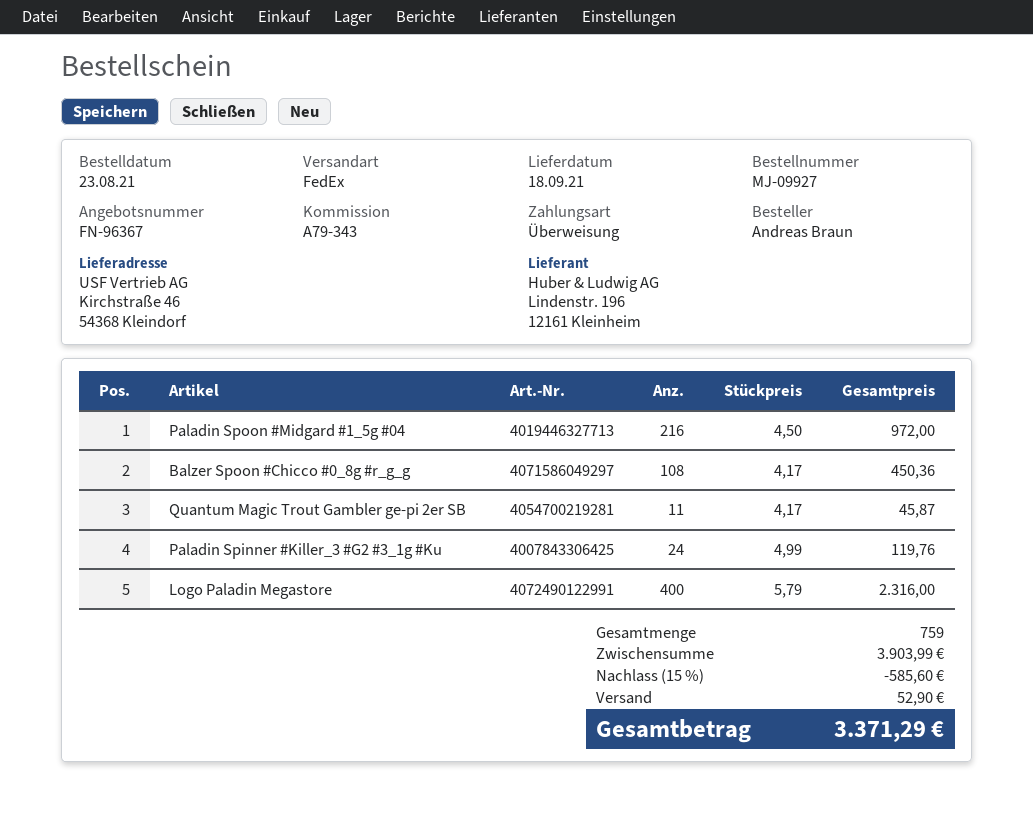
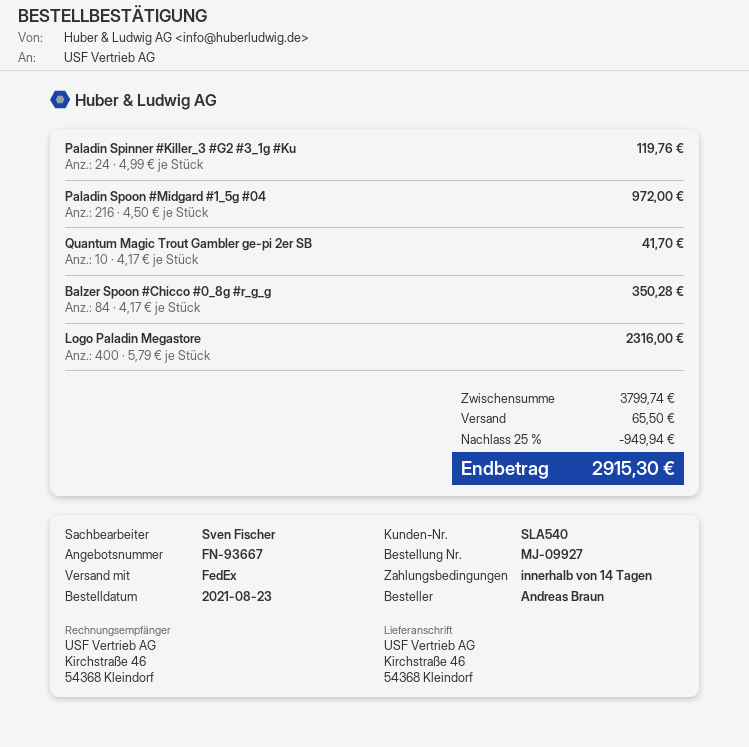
quote number: FN-96367 -> FN-93667
Balzer Spoon #Chicco #0_8g #r_g_g: 108 x 4.17 = 450.36 -> 84 x 4.17 = 350.28
Quantum Magic Trout Gambler ge-pi 2er SB: 11 x 4.17 = 45.87 -> 10 x 4.17 = 41.70
subtotal: 3903.99 -> 3799.74
discount: 15% = 585.60 -> 25% = 949.94
shipping: 52.90 -> 65.50
total: 3371.29 -> 2915.30

